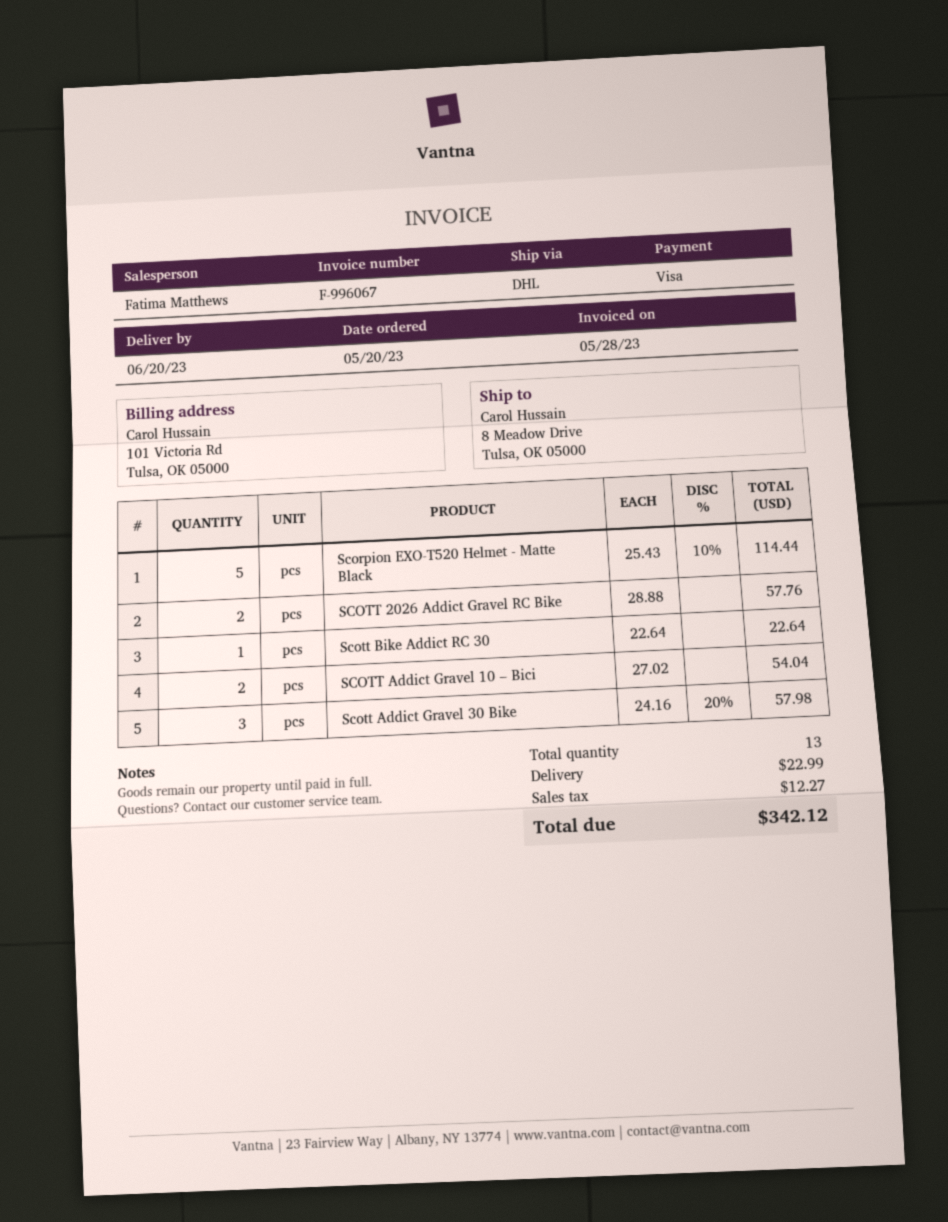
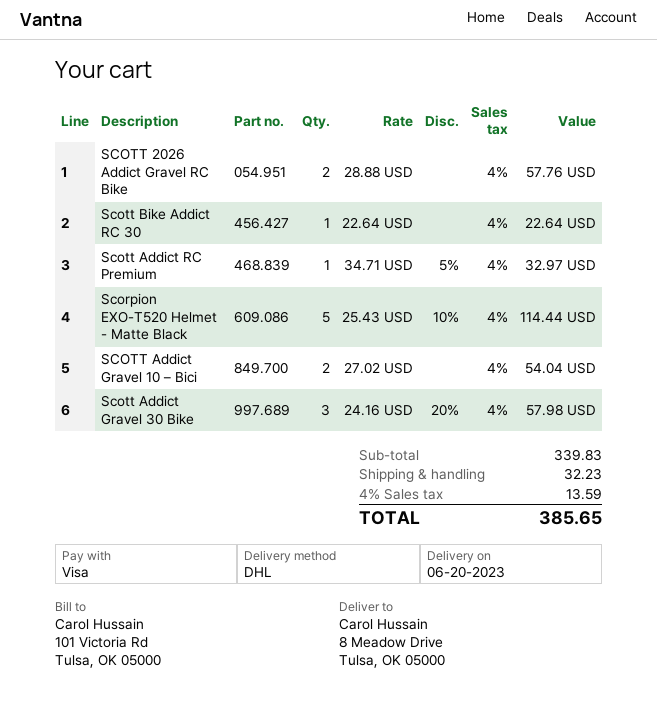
Scott Addict RC Premium: none -> 1 x 34.71 - 5% = 32.97
shipping: 22.99 -> 32.23
tax: 12.27 -> 13.59
total: 342.12 -> 385.65

